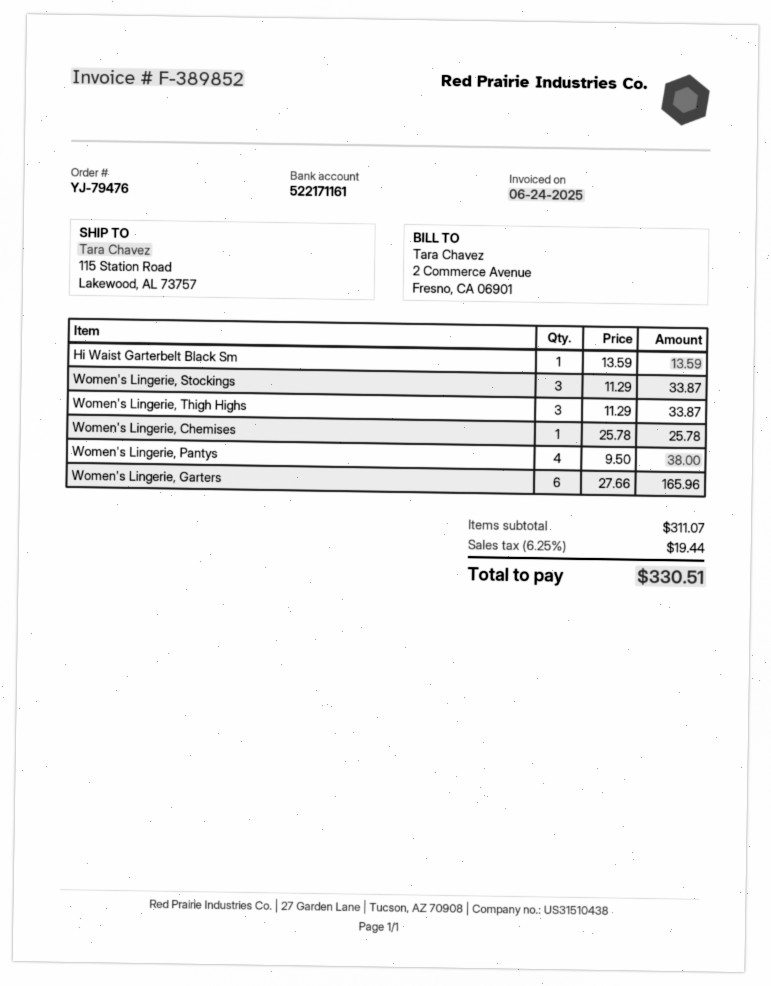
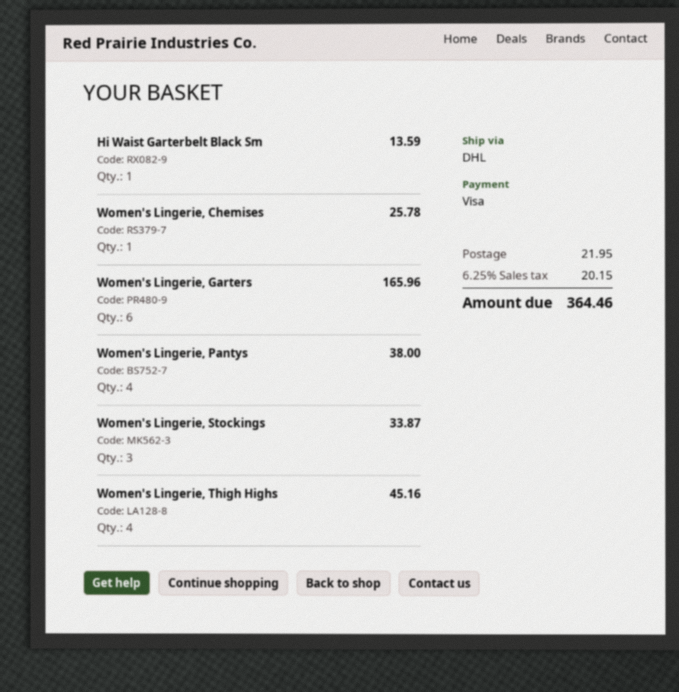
Women's Lingerie, Thigh Highs: 3 for 33.87 -> 4 for 45.16
shipping: none -> 21.95
tax: 6.25% = 19.44 -> 6.25% = 20.15
total: 330.51 -> 364.46

